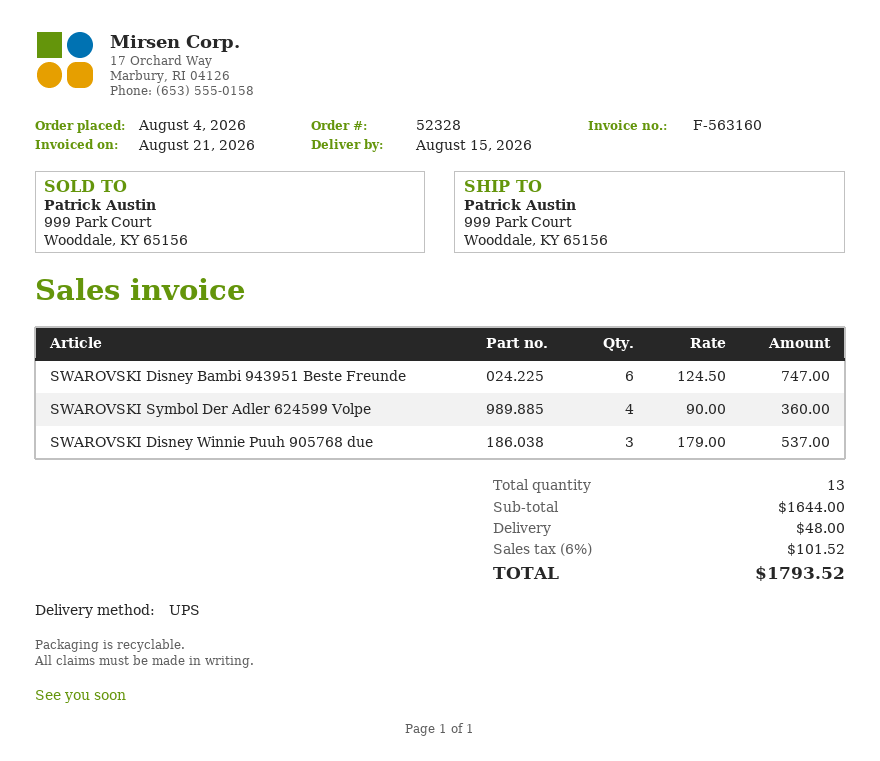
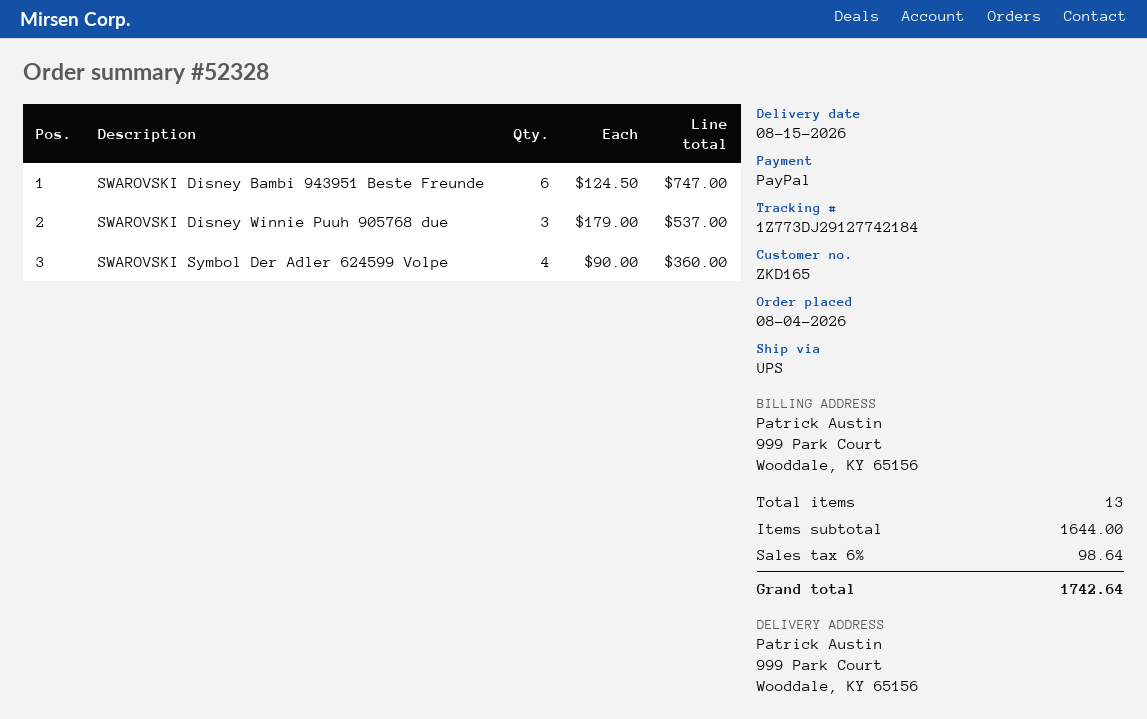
shipping: 48.00 -> none
tax: 6% = 101.52 -> 6% = 98.64
total: 1793.52 -> 1742.64

